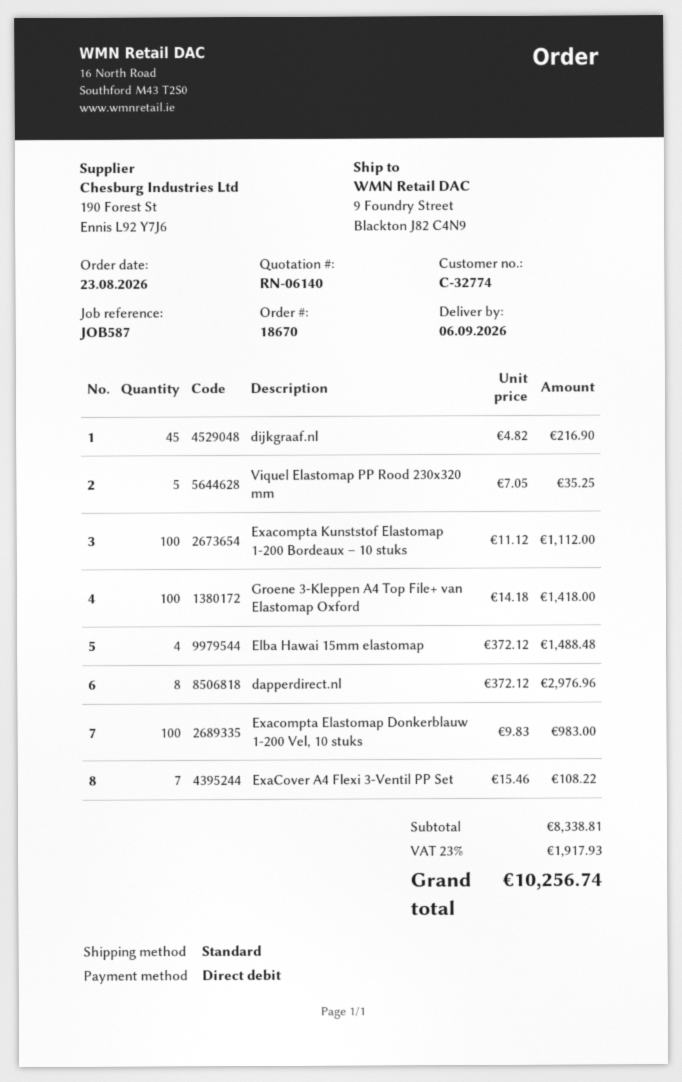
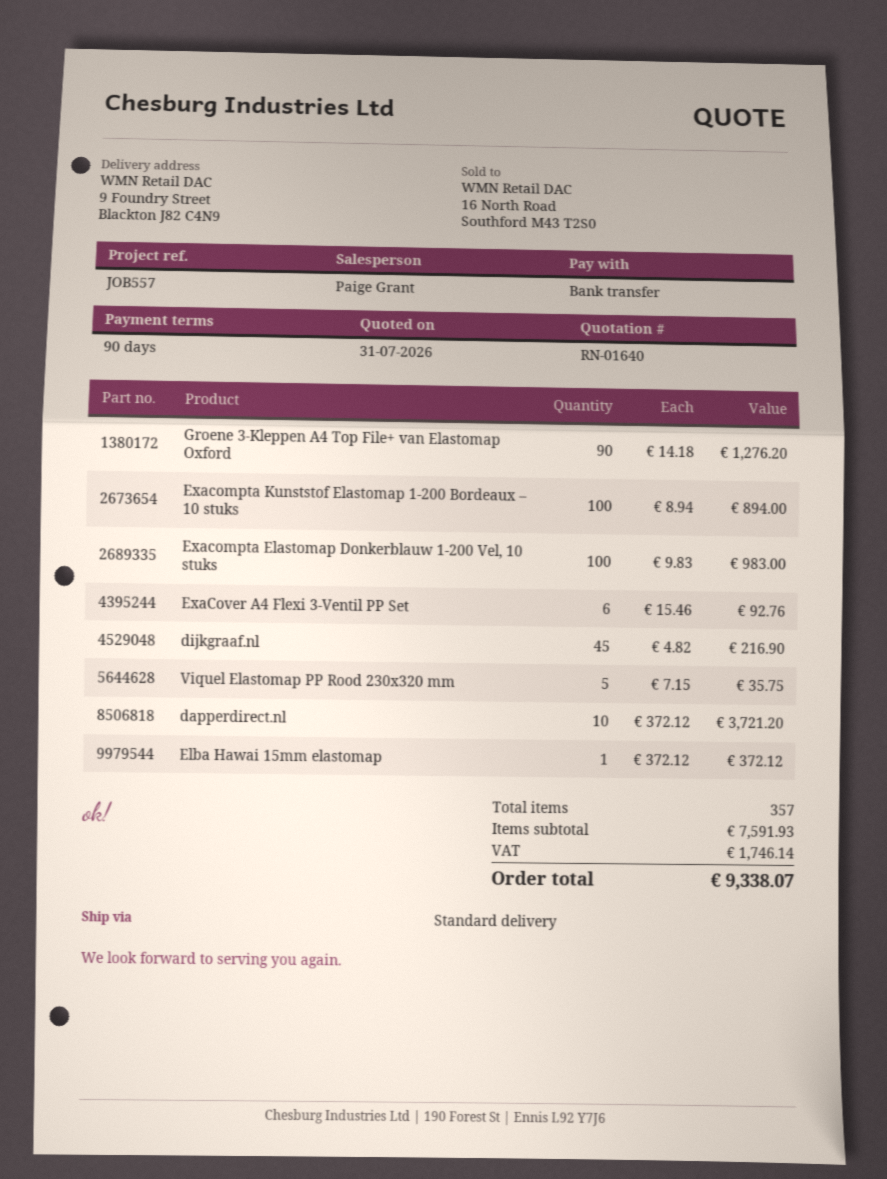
quote number: RN-06140 -> RN-01640
reference: JOB587 -> JOB557
payment method: direct debit -> bank transfer
Viquel Elastomap PP Rood 230x320 mm: 5 x 7.05 = 35.25 -> 5 x 7.15 = 35.75
Exacompta Kunststof Elastomap 1-200 Bordeaux – 10 stuks: 100 x 11.12 = 1112.00 -> 100 x 8.94 = 894.00
Groene 3‑Kleppen A4 Top File+ van Elastomap Oxford: 100 x 14.18 = 1418.00 -> 90 x 14.18 = 1276.20
Elba Hawai 15mm elastomap: 4 x 372.12 = 1488.48 -> 1 x 372.12 = 372.12
dapperdirect.nl: 8 x 372.12 = 2976.96 -> 10 x 372.12 = 3721.20
ExaCover A4 Flexi 3‑Ventil PP Set: 7 x 15.46 = 108.22 -> 6 x 15.46 = 92.76
subtotal: 8338.81 -> 7591.93
tax: 1917.93 -> 1746.14
total: 10256.74 -> 9338.07

